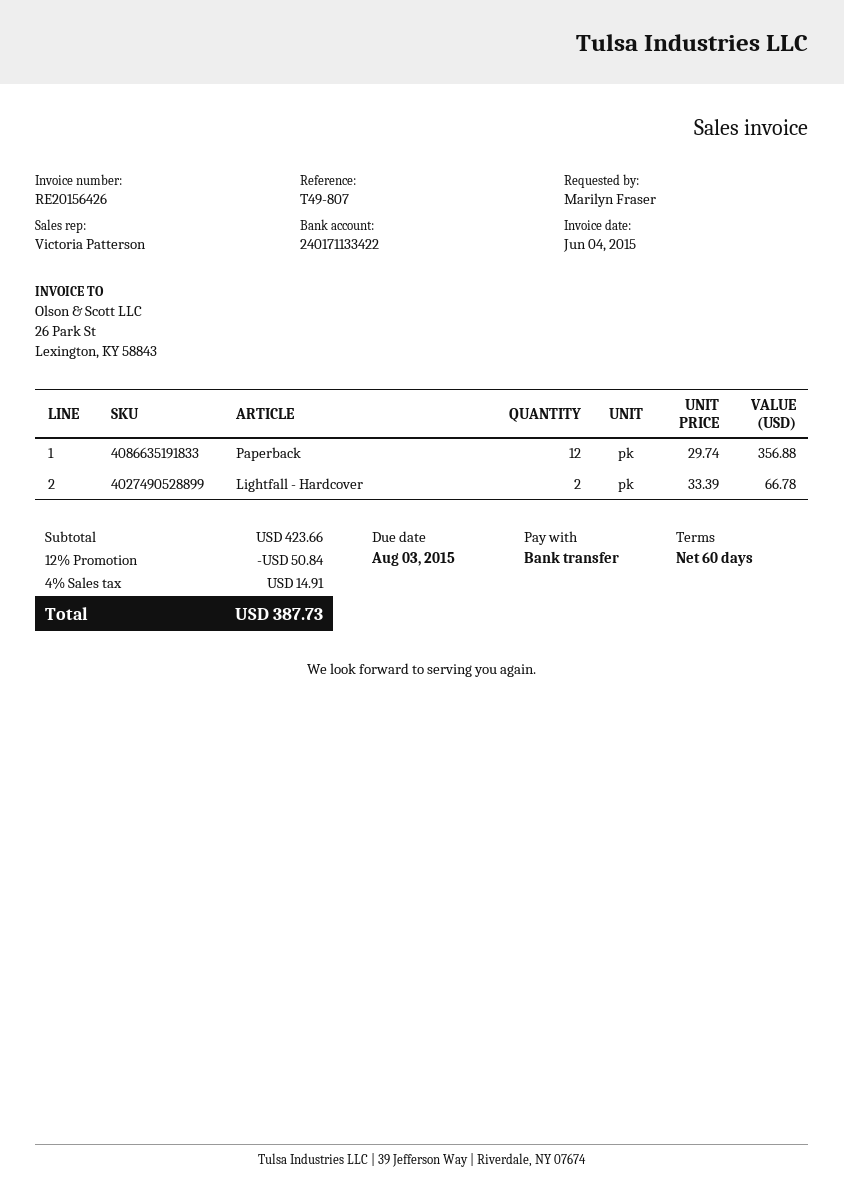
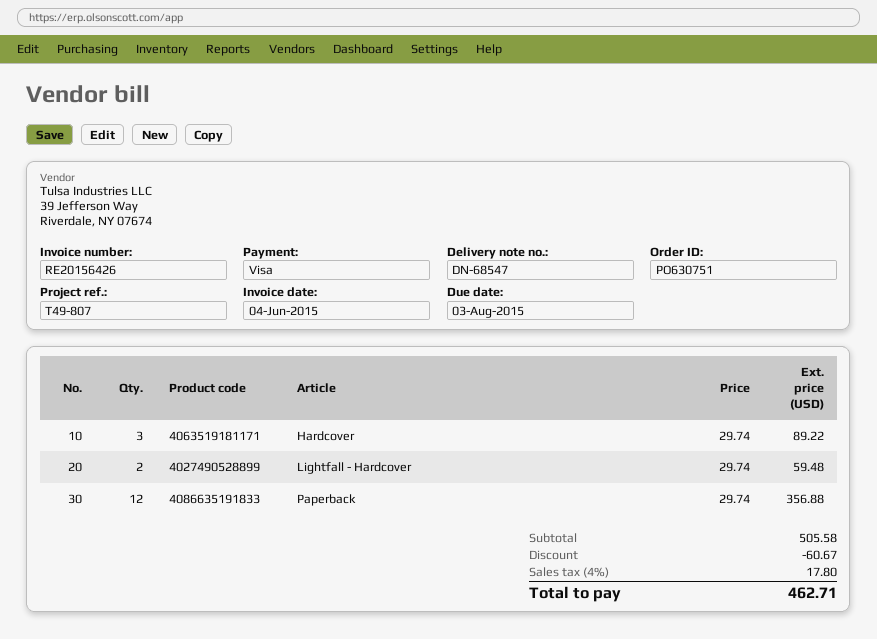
payment method: bank transfer -> Visa
Lightfall - Hardcover: 2 x 33.39 = 66.78 -> 2 x 29.74 = 59.48
Hardcover: none -> 3 x 29.74 = 89.22
subtotal: 423.66 -> 505.58
discount: 50.84 -> 60.67
tax: 4% = 14.91 -> 4% = 17.80
total: 387.73 -> 462.71

